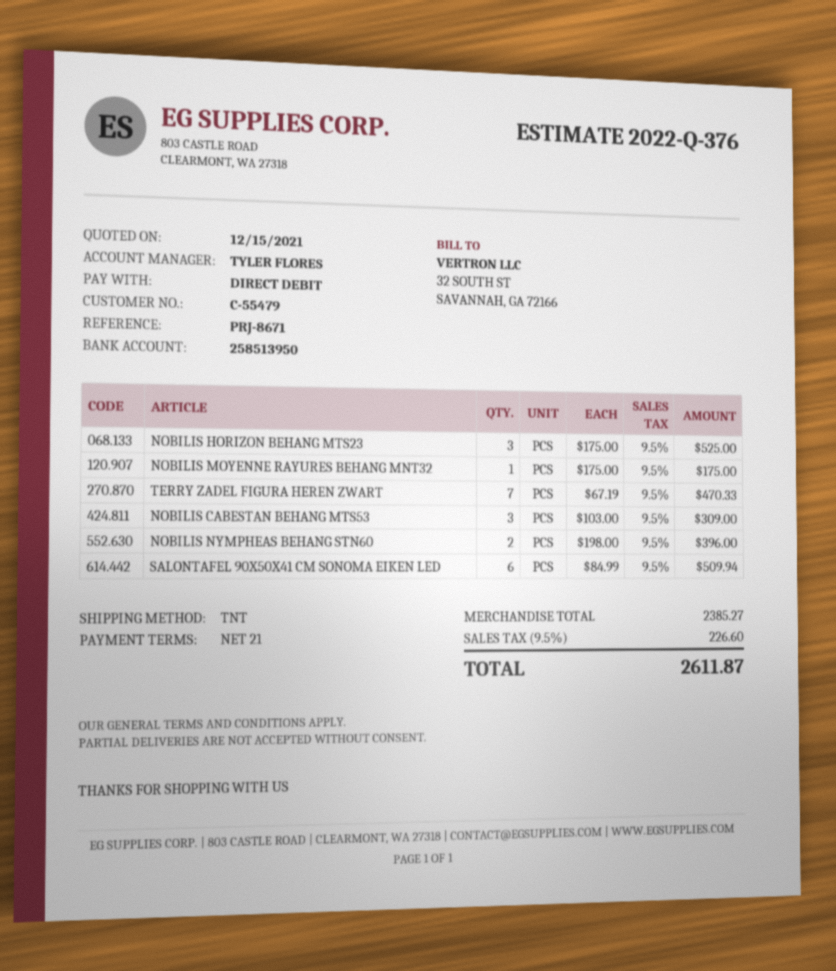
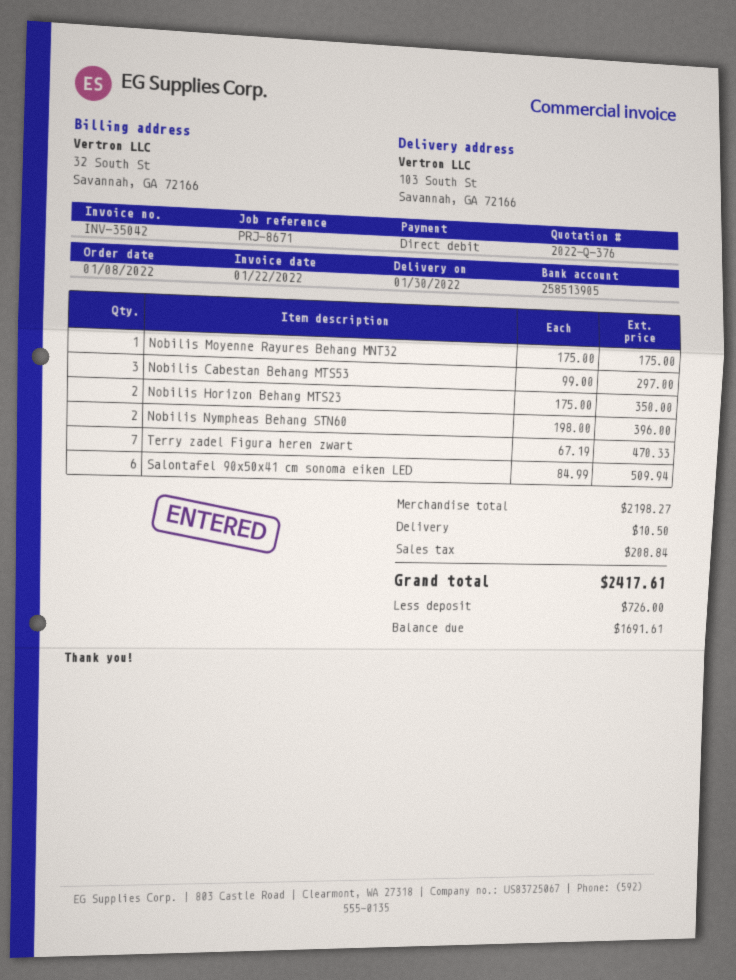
bank account: 258513950 -> 258513905
NOBILIS HORIZON BEHANG MTS23: 3 x 175.00 = 525.00 -> 2 x 175.00 = 350.00
NOBILIS CABESTAN BEHANG MTS53: 3 x 103.00 = 309.00 -> 3 x 99.00 = 297.00
subtotal: 2385.27 -> 2198.27
shipping: none -> 10.50
tax: 226.60 -> 208.84
total: 2611.87 -> 2417.61

